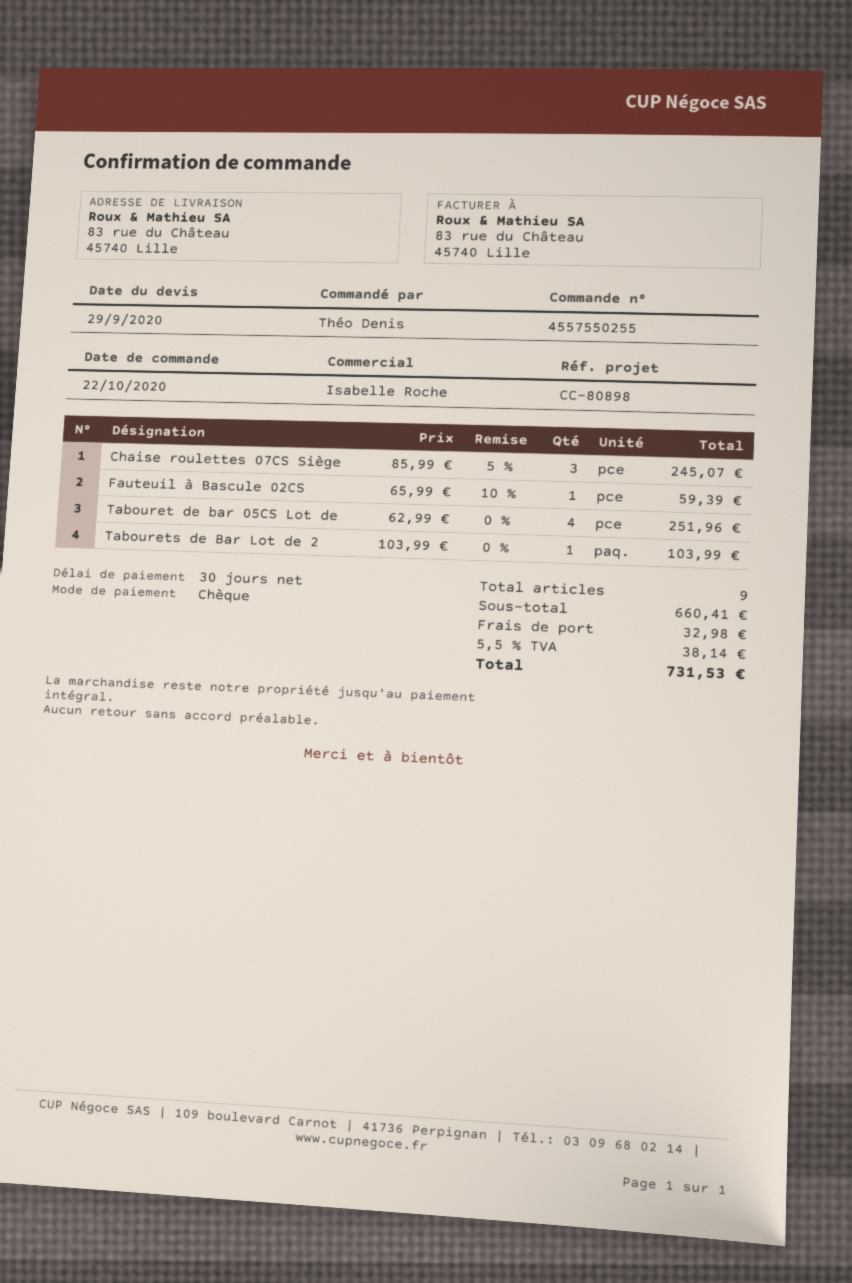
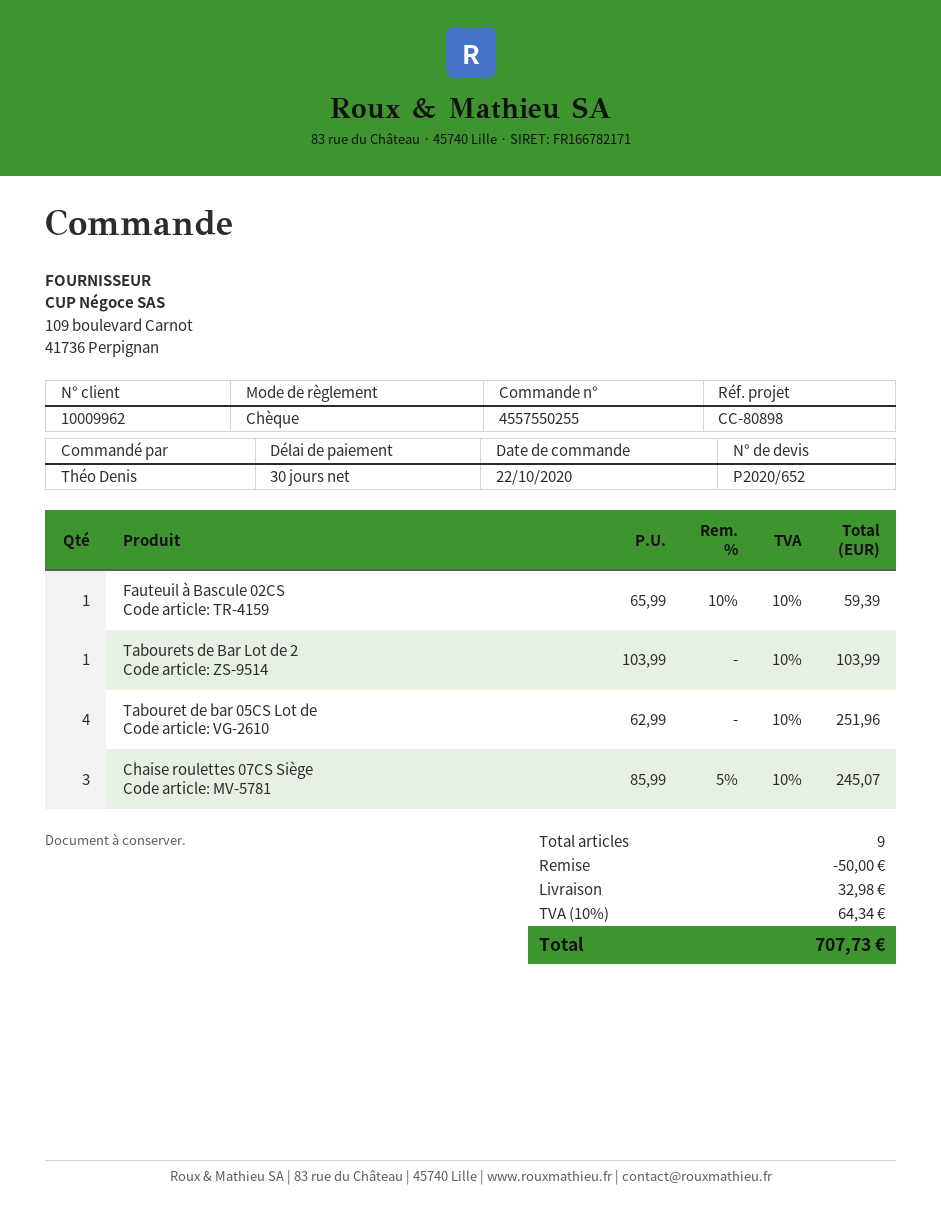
discount: none -> 50.00
tax: 5.5% = 38.14 -> 10% = 64.34
total: 731.53 -> 707.73

